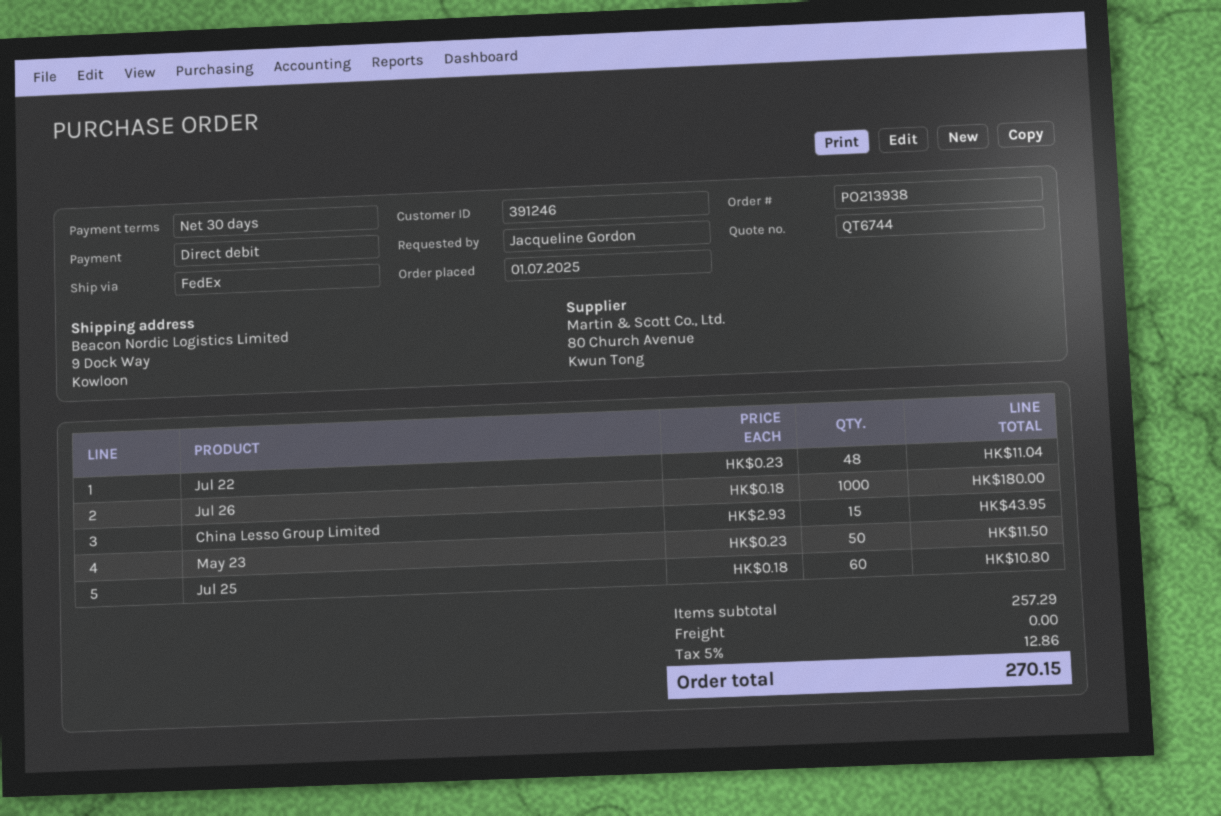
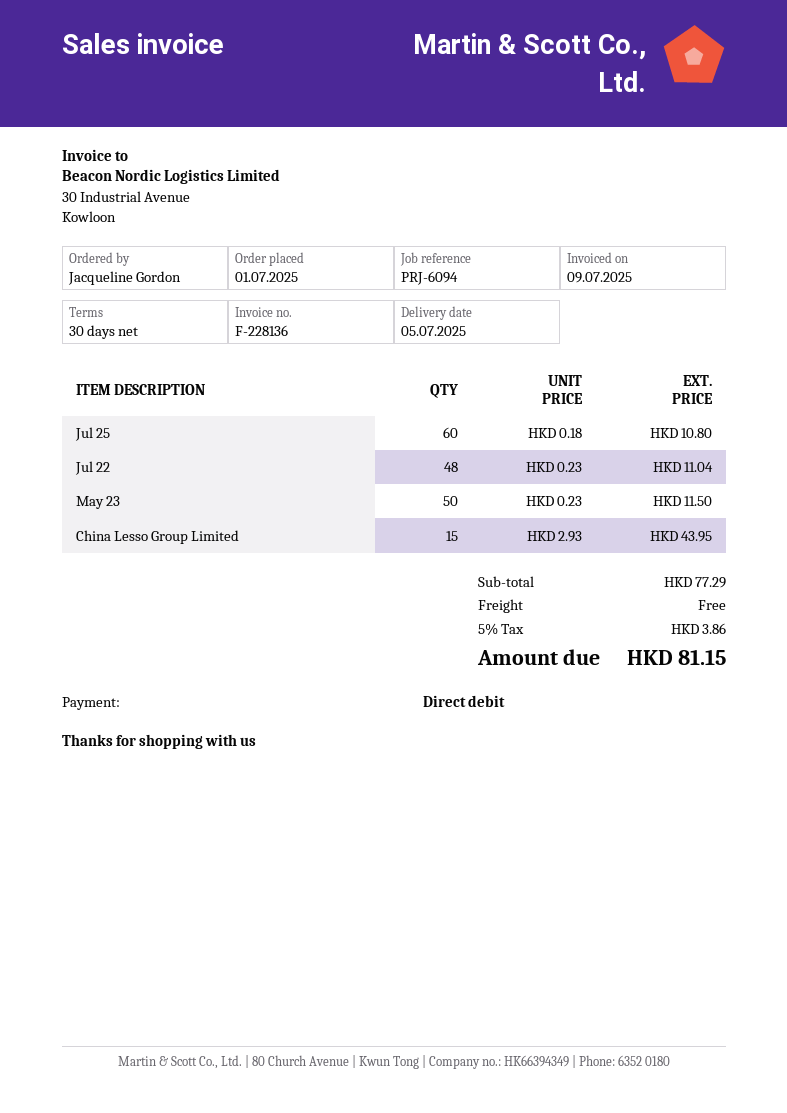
Jul 26: 1000 x 0.18 = 180.00 -> none
subtotal: 257.29 -> 77.29
tax: 5% = 12.86 -> 5% = 3.86
total: 270.15 -> 81.15

